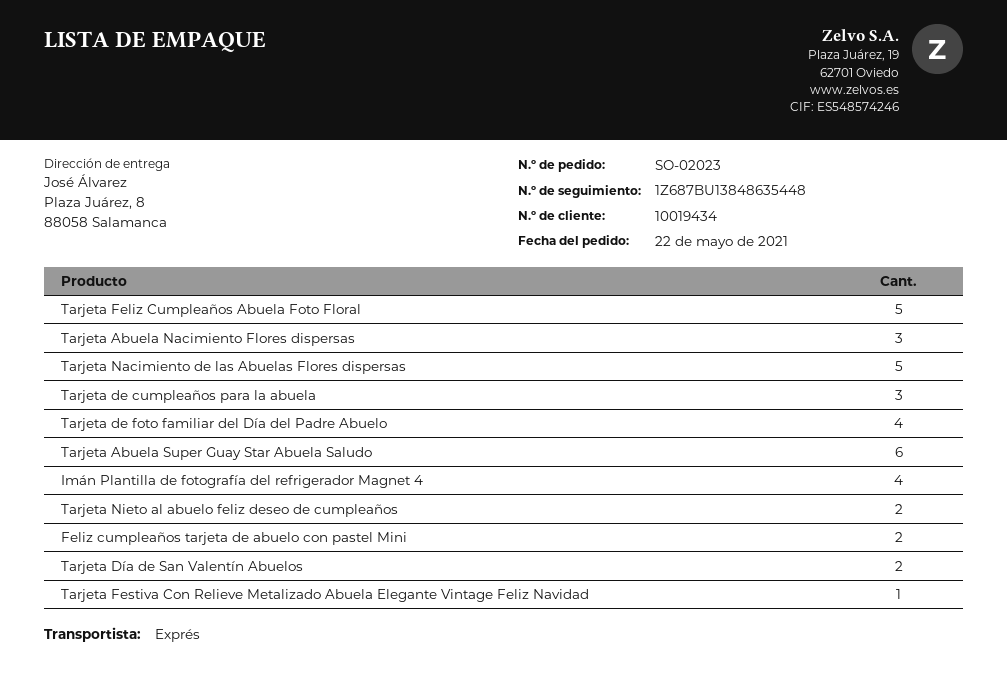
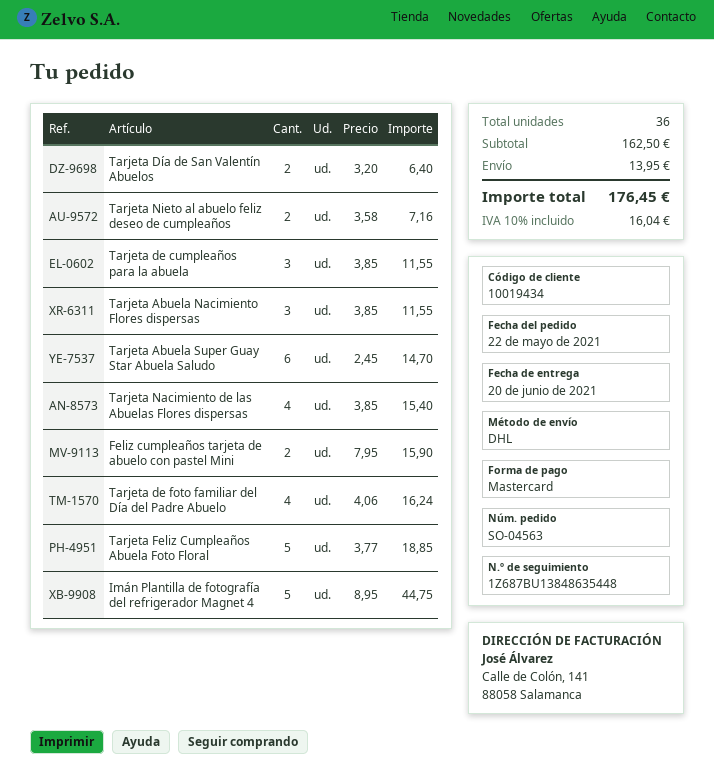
order number: SO-02023 -> SO-04563
shipping method: express -> DHL
Tarjeta Nacimiento de las Abuelas Flores dispersas: 5 -> 4
Imán Plantilla de fotografía del refrigerador Magnet 4: 4 -> 5
Tarjeta Festiva Con Relieve Metalizado Abuela Elegante Vintage Feliz Navidad: 1 -> none

